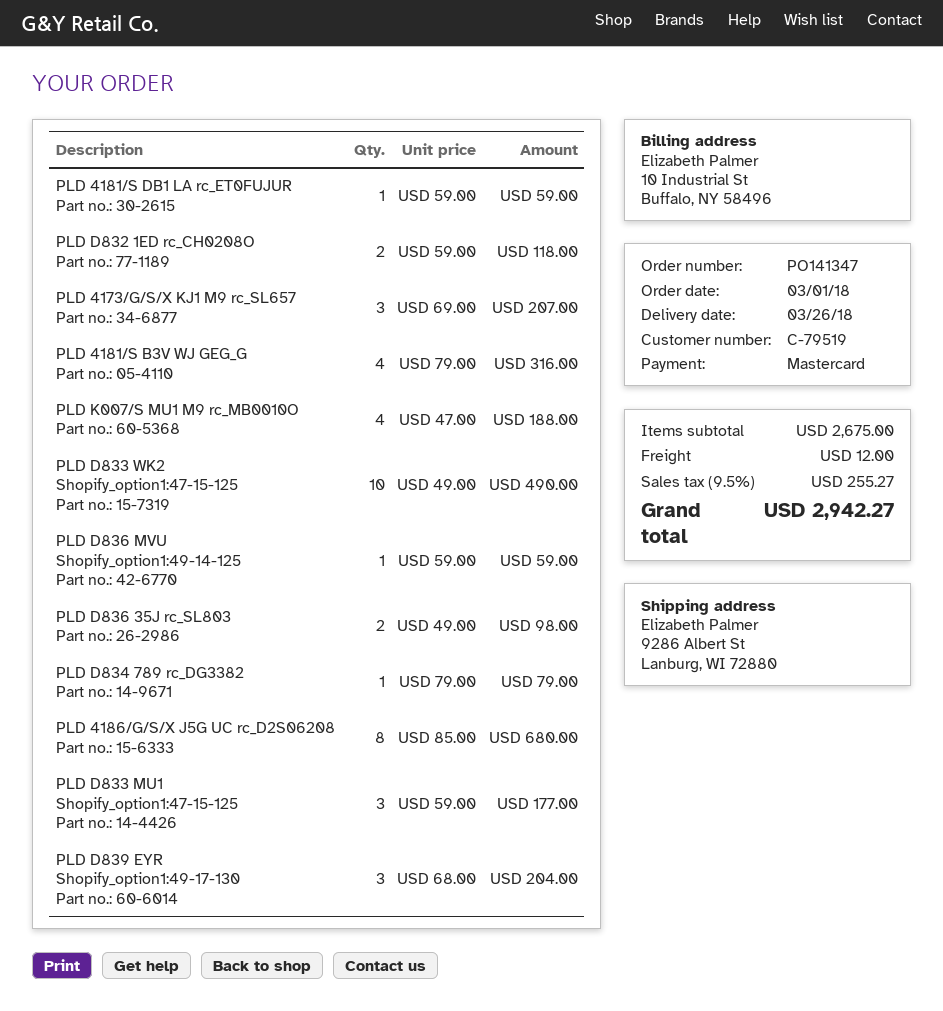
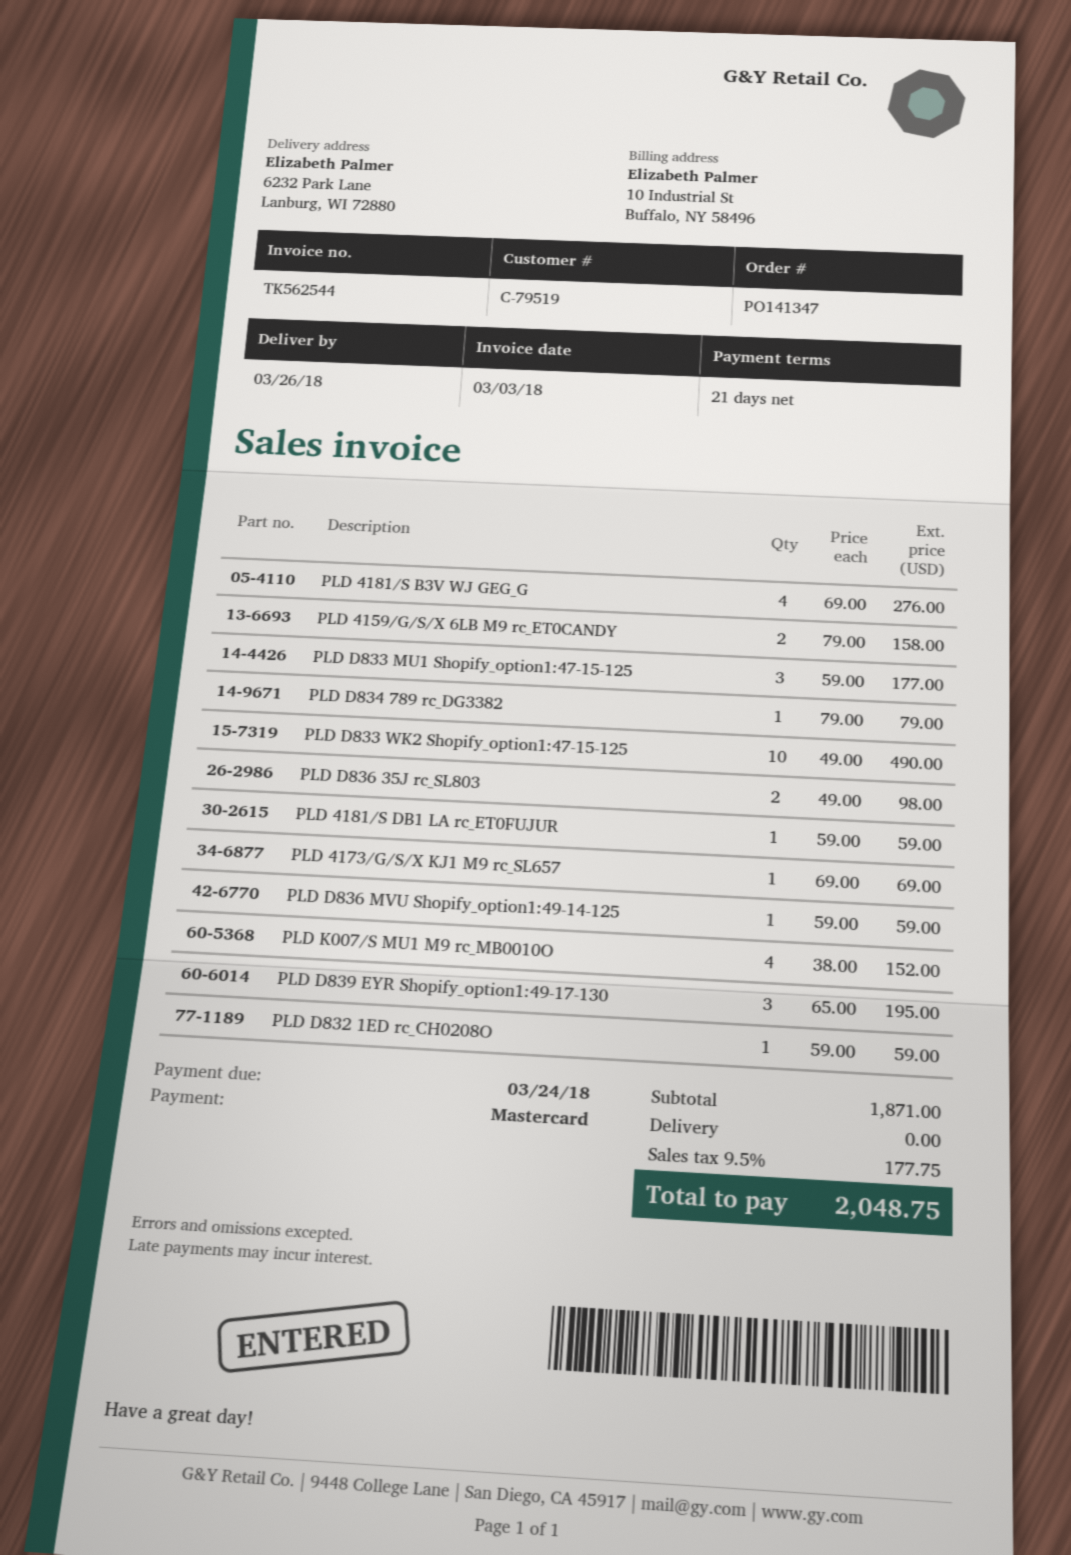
ship to: 9286 Albert St, Lanburg, WI 72880 -> 6232 Park Lane, Lanburg, WI 72880
PLD D832 1ED rc_CH0208O: 2 x 59.00 = 118.00 -> 1 x 59.00 = 59.00
PLD 4173/G/S/X KJ1 M9 rc_SL657: 3 x 69.00 = 207.00 -> 1 x 69.00 = 69.00
PLD 4181/S B3V WJ GEG_G: 4 x 79.00 = 316.00 -> 4 x 69.00 = 276.00
PLD K007/S MU1 M9 rc_MB0010O: 4 x 47.00 = 188.00 -> 4 x 38.00 = 152.00
PLD 4186/G/S/X J5G UC rc_D2S06208: 8 x 85.00 = 680.00 -> none
PLD D839 EYR Shopify_option1:49-17-130: 3 x 68.00 = 204.00 -> 3 x 65.00 = 195.00
PLD 4159/G/S/X 6LB M9 rc_ET0CANDY: none -> 2 x 79.00 = 158.00
subtotal: 2675.00 -> 1871.00
shipping: 12.00 -> 0.00
tax: 9.5% = 255.27 -> 9.5% = 177.75
total: 2942.27 -> 2048.75

